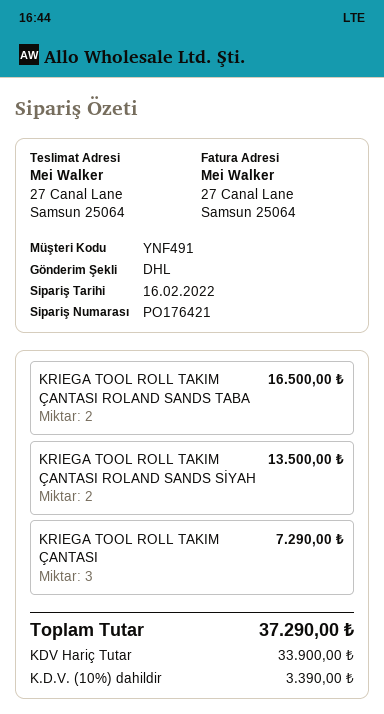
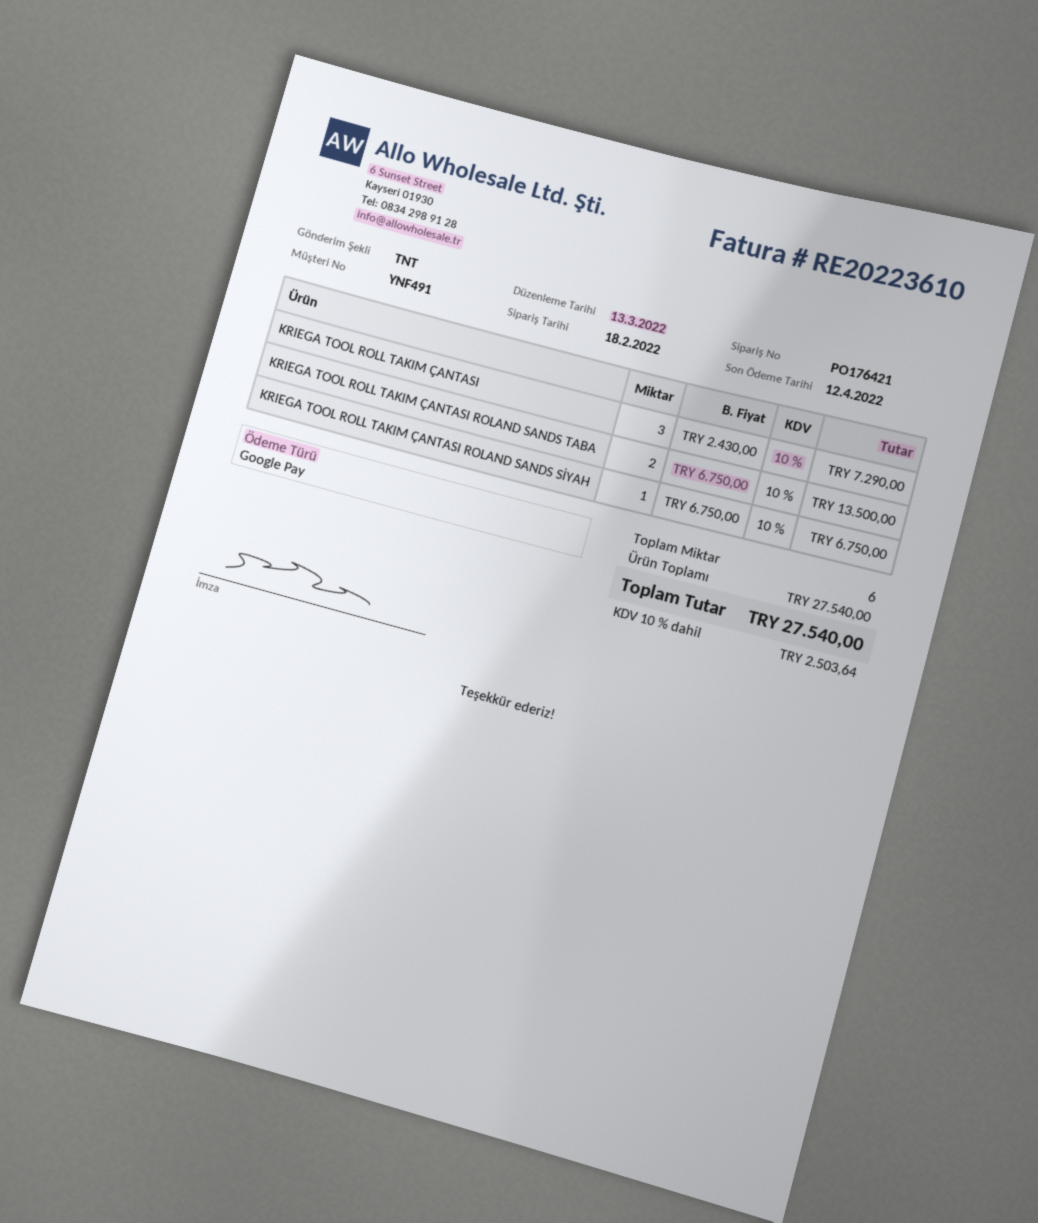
order date: 2022-02-16 -> 2022-02-18
shipping method: DHL -> TNT
KRIEGA TOOL ROLL TAKIM ÇANTASI ROLAND SANDS TABA: 2 for 16500.00 -> 2 for 13500.00
KRIEGA TOOL ROLL TAKIM ÇANTASI ROLAND SANDS SİYAH: 2 for 13500.00 -> 1 for 6750.00
tax: 10% = 3390.00 -> 10% = 2503.64
total: 37290.00 -> 27540.00

